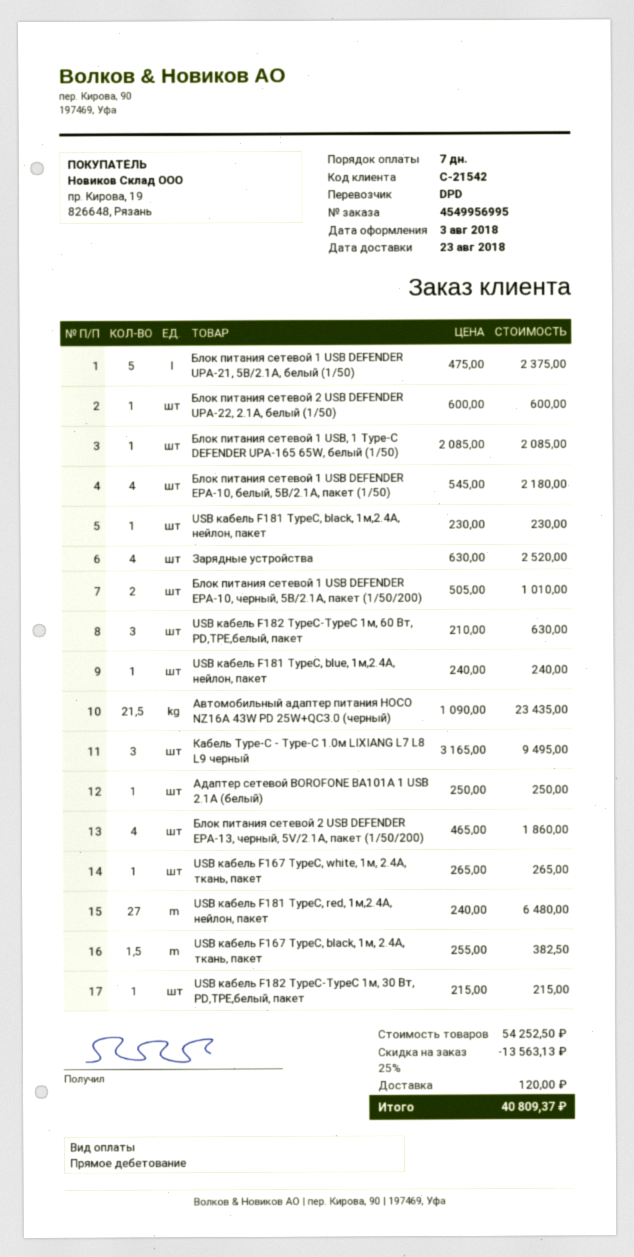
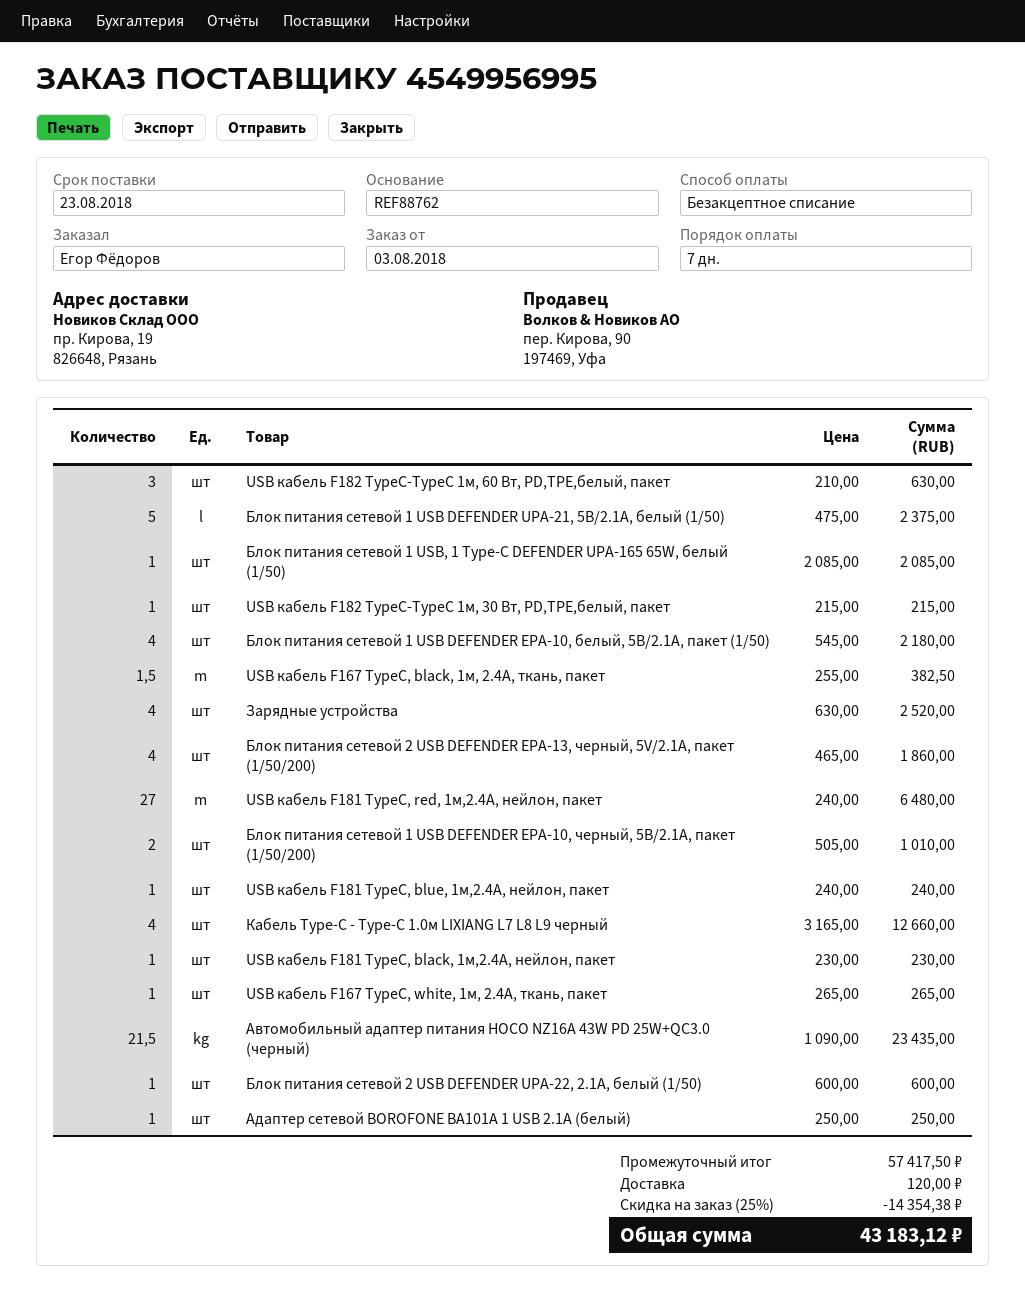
Кабель Type-C - Type-C 1.0м LIXIANG L7 L8 L9 черный: 3 x 3165.00 = 9495.00 -> 4 x 3165.00 = 12660.00
subtotal: 54252.50 -> 57417.50
discount: 25% = 13563.13 -> 25% = 14354.38
total: 40809.37 -> 43183.12

